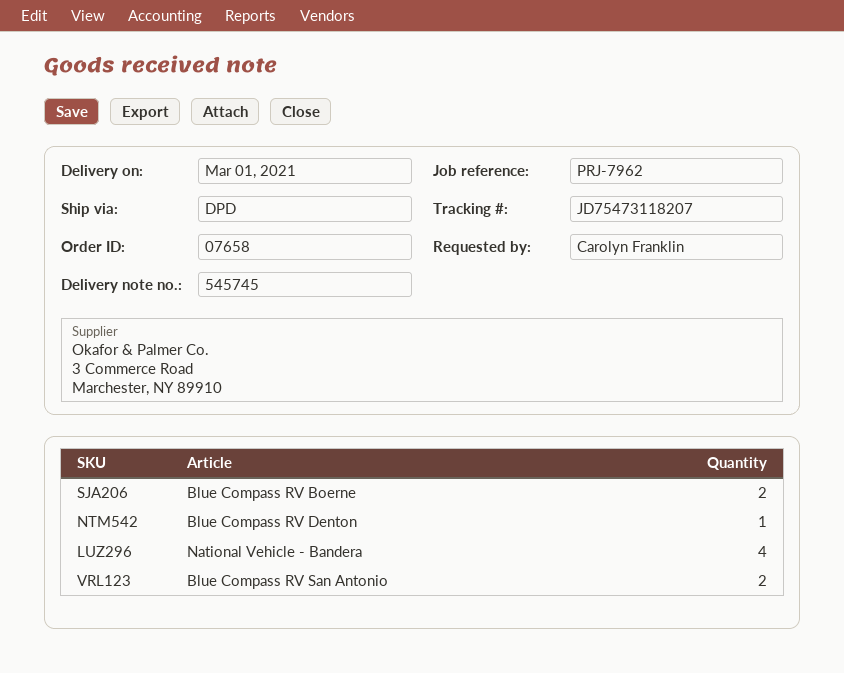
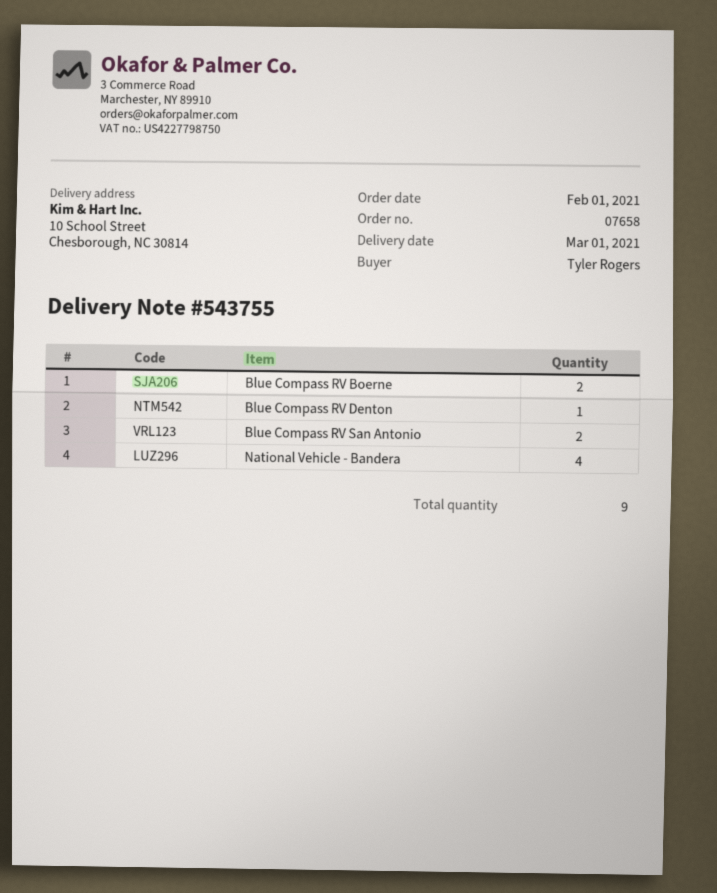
delivery note number: 545745 -> 543755
ordered by: Carolyn Franklin -> Tyler Rogers

